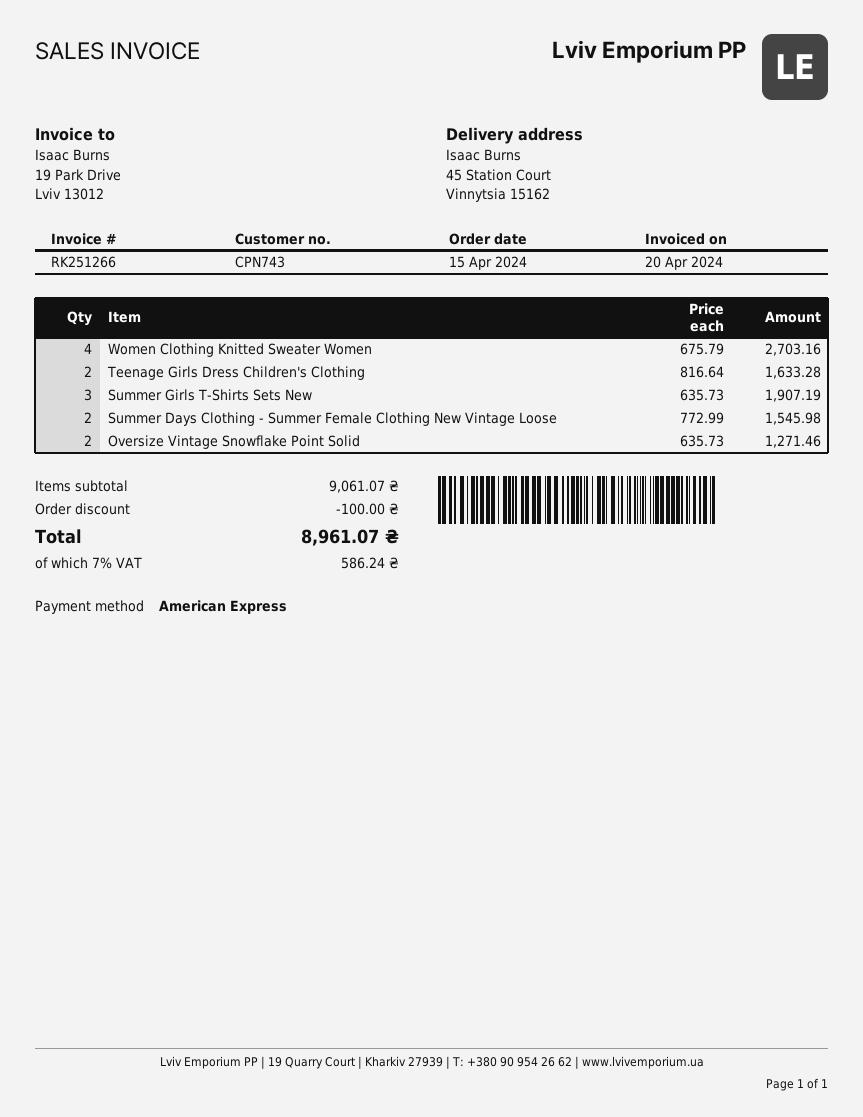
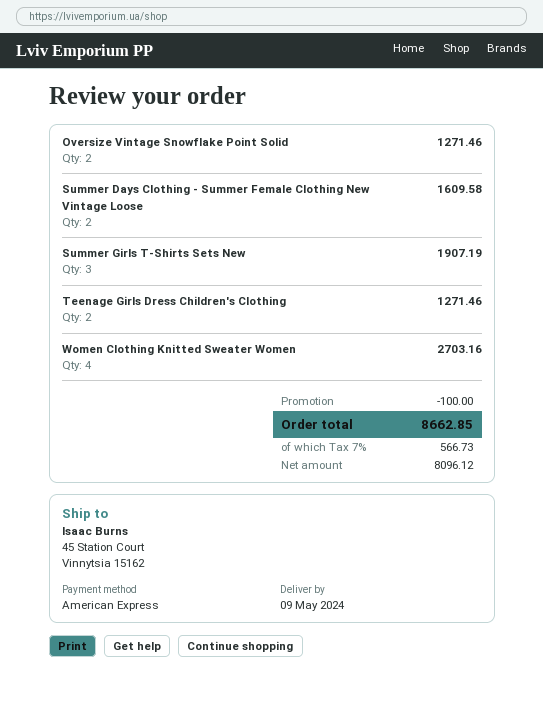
Teenage Girls Dress Children's Clothing: 2 for 1633.28 -> 2 for 1271.46
Summer Days Clothing - Summer Female Clothing New Vintage Loose: 2 for 1545.98 -> 2 for 1609.58
tax: 7% = 586.24 -> 7% = 566.73
total: 8961.07 -> 8662.85

